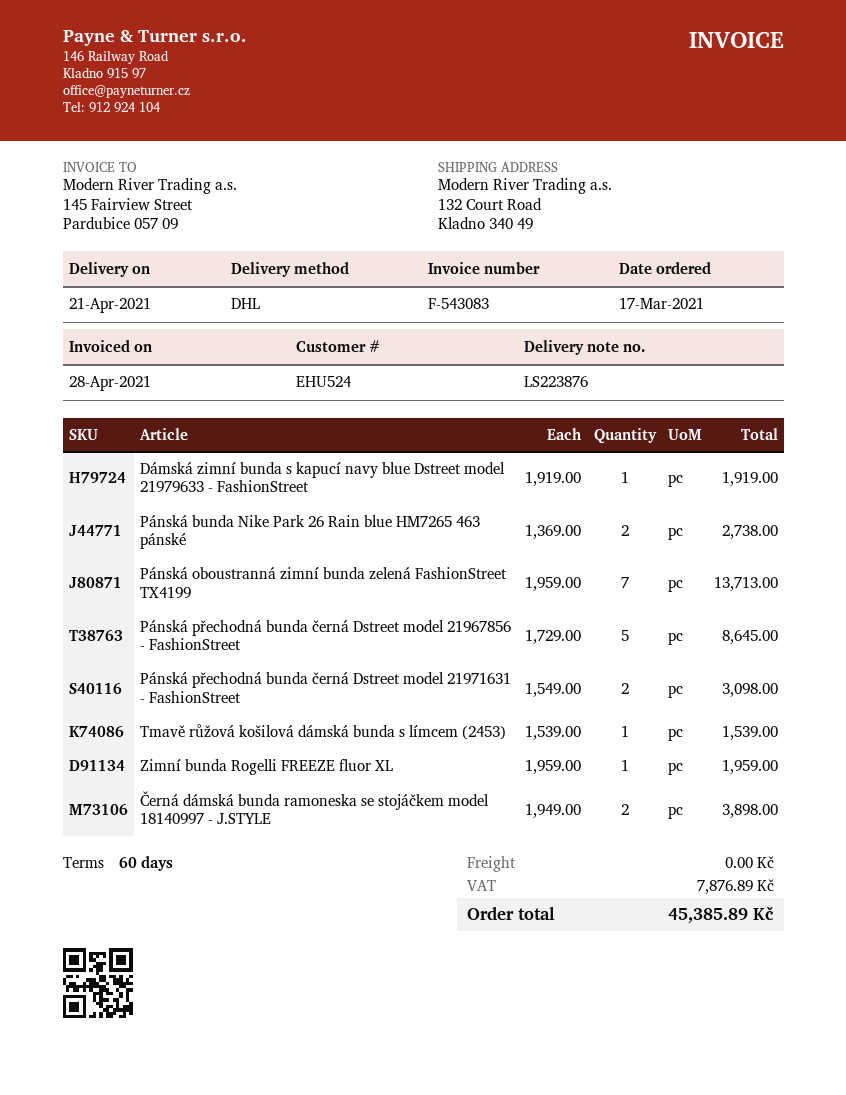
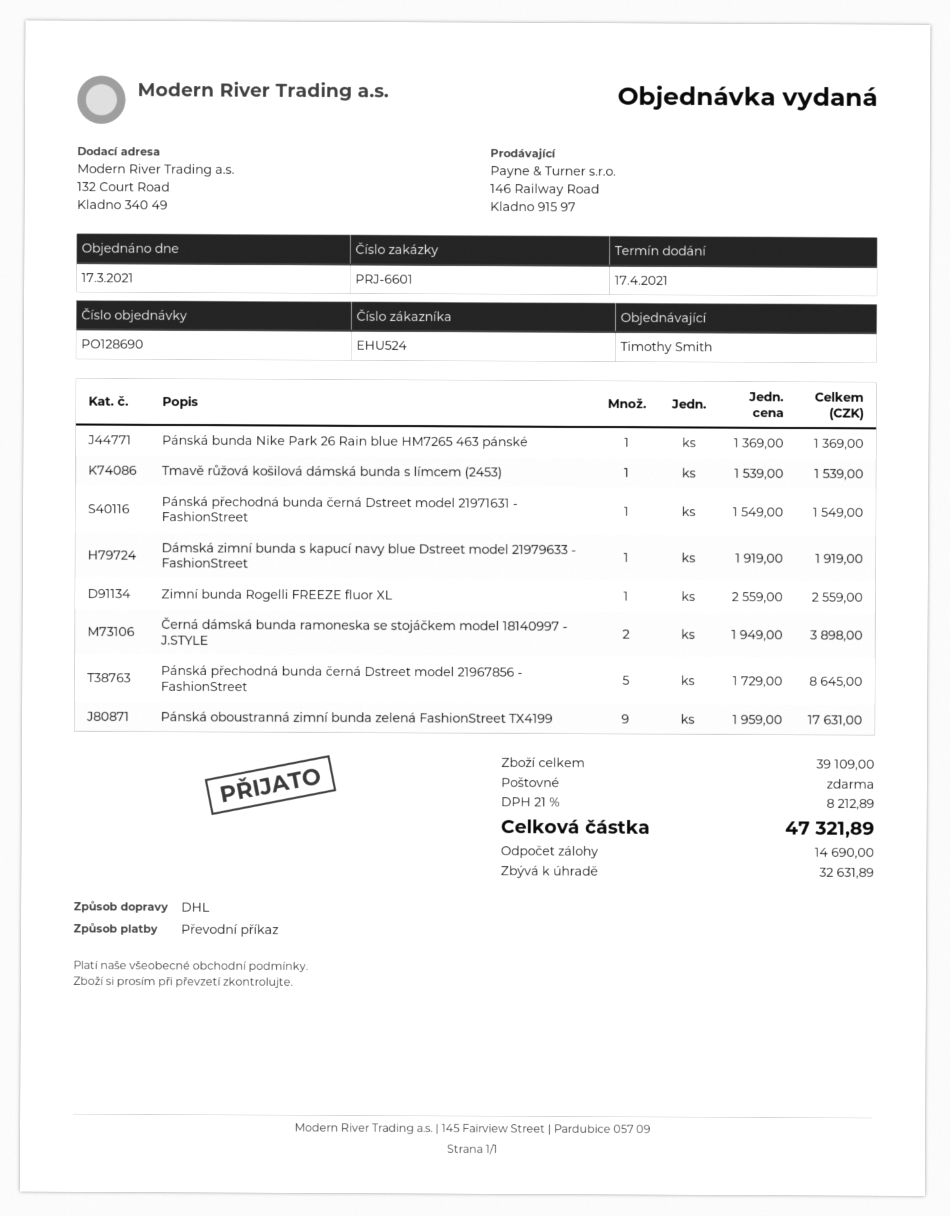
delivery date: 2021-04-21 -> 2021-04-17
Pánská bunda Nike Park 26 Rain blue HM7265 463 pánské: 2 x 1369.00 = 2738.00 -> 1 x 1369.00 = 1369.00
Pánská oboustranná zimní bunda zelená FashionStreet TX4199: 7 x 1959.00 = 13713.00 -> 9 x 1959.00 = 17631.00
Pánská přechodná bunda černá Dstreet model 21971631 - FashionStreet: 2 x 1549.00 = 3098.00 -> 1 x 1549.00 = 1549.00
Zimní bunda Rogelli FREEZE fluor XL: 1 x 1959.00 = 1959.00 -> 1 x 2559.00 = 2559.00
tax: 7876.89 -> 8212.89
total: 45385.89 -> 47321.89

